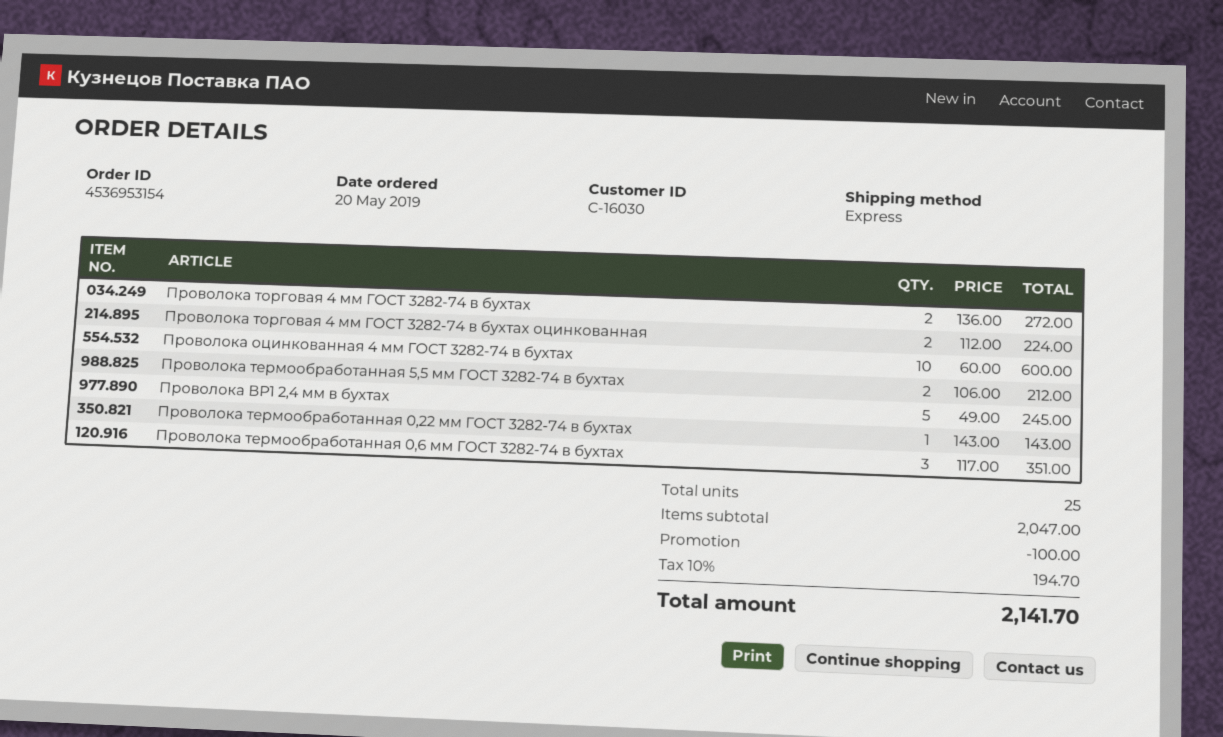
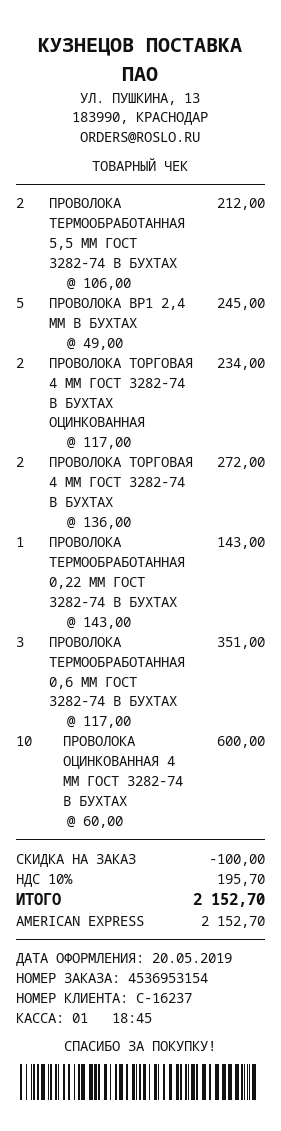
customer number: C-16030 -> C-16237
Проволока торговая 4 мм ГОСТ 3282-74 в бухтах оцинкованная: 2 x 112.00 = 224.00 -> 2 x 117.00 = 234.00
tax: 10% = 194.70 -> 10% = 195.70
total: 2141.70 -> 2152.70

